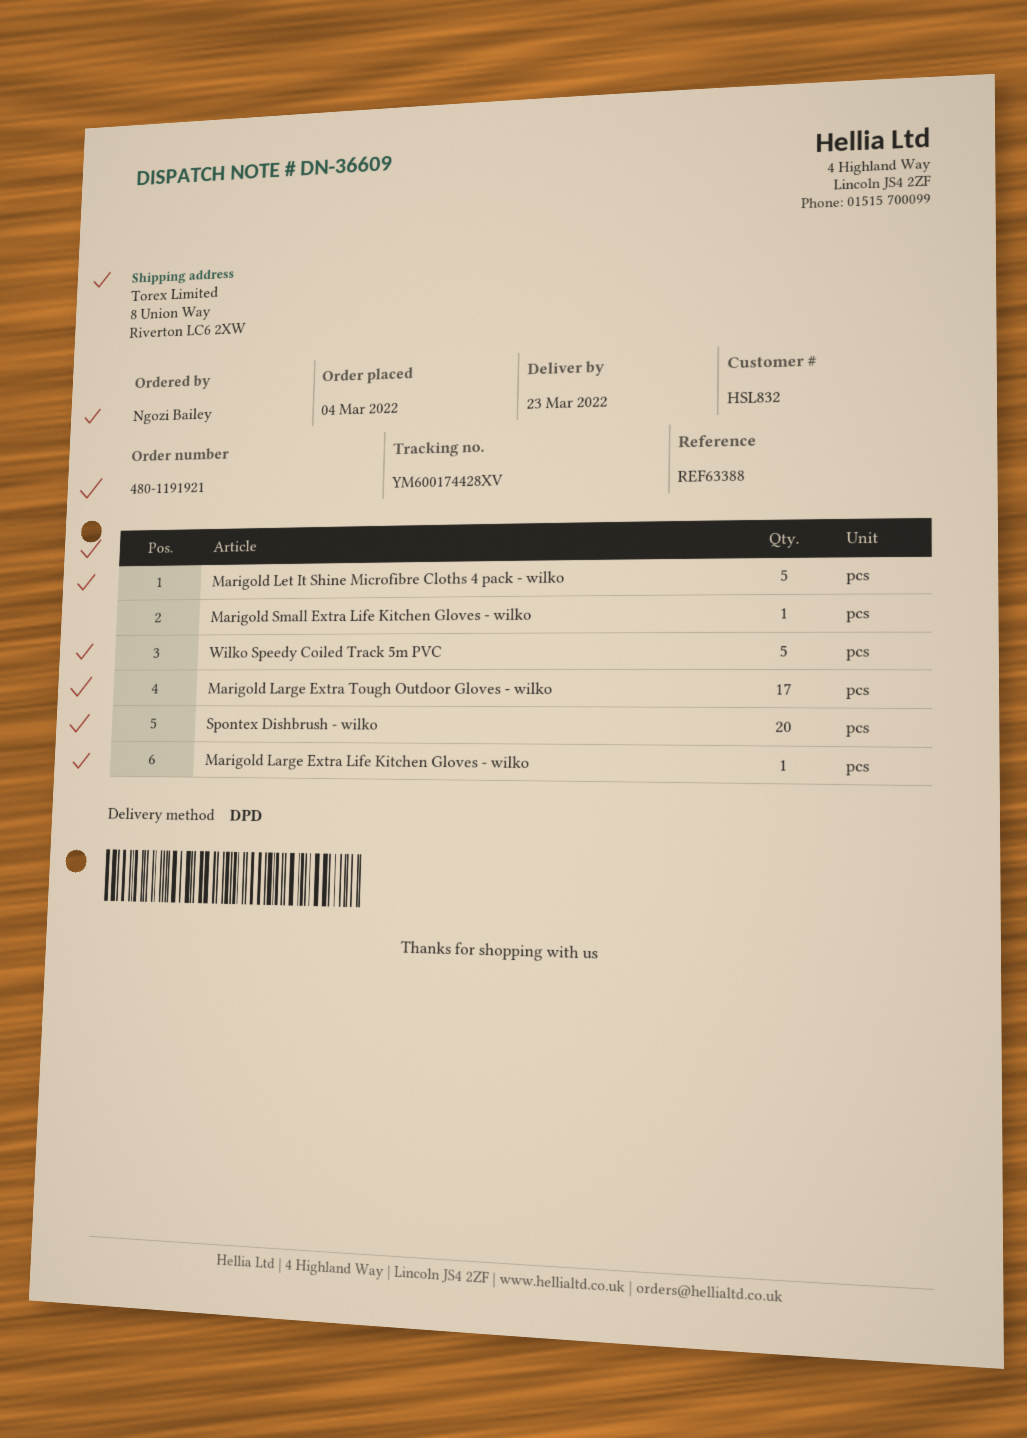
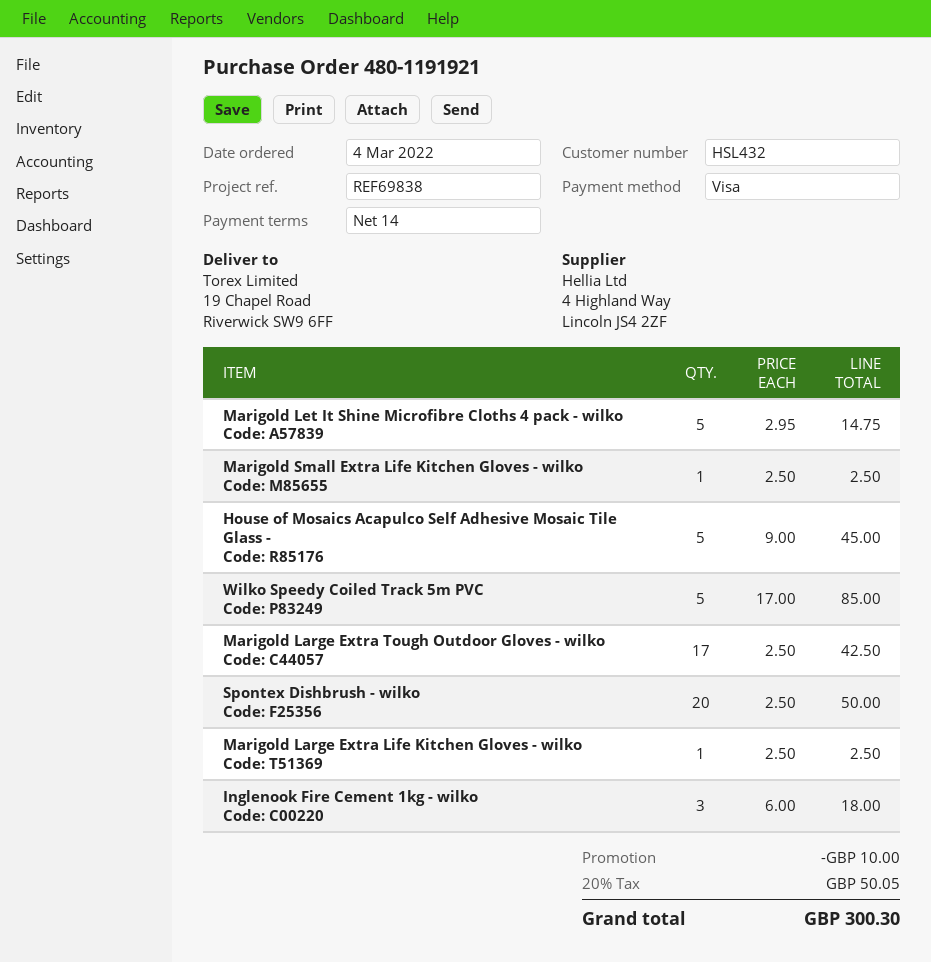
customer number: HSL832 -> HSL432
reference: REF63388 -> REF69838
ship to: 8 Union Way, Riverton LC6 2XW -> 19 Chapel Road, Riverwick SW9 6FF
House of Mosaics Acapulco Self Adhesive Mosaic Tile Glass -: none -> 5
Inglenook Fire Cement 1kg - wilko: none -> 3

